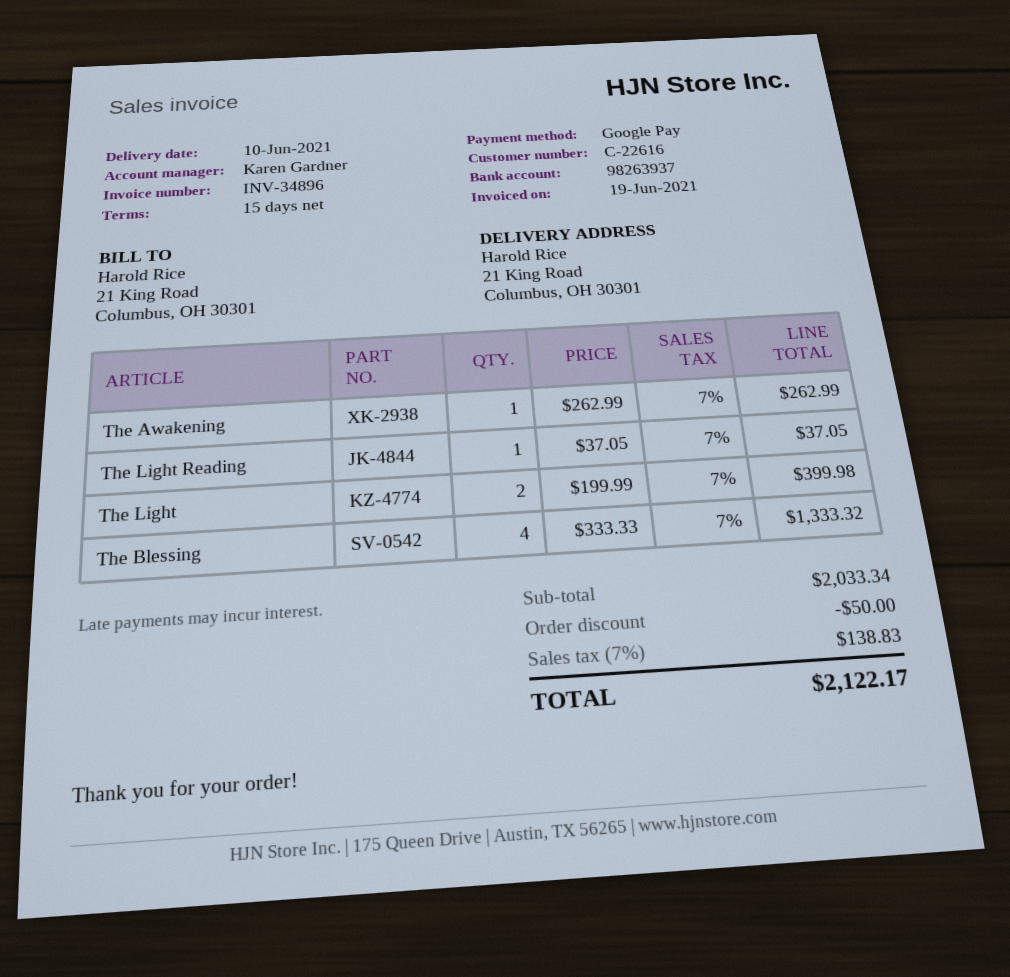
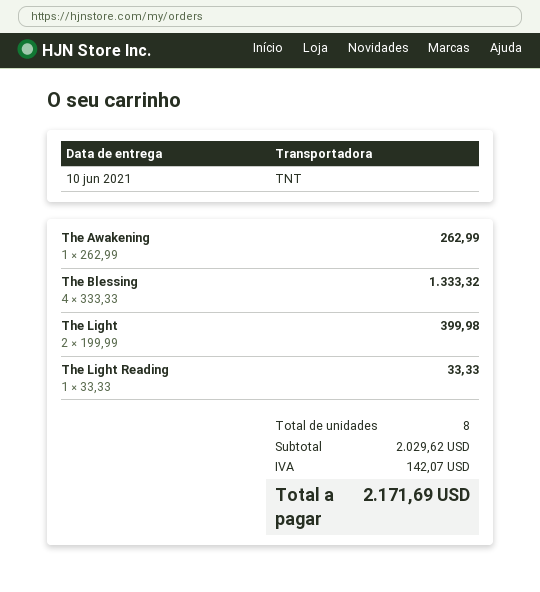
The Light Reading: 1 x 37.05 = 37.05 -> 1 x 33.33 = 33.33
subtotal: 2033.34 -> 2029.62
discount: 50.00 -> none
tax: 138.83 -> 142.07
total: 2122.17 -> 2171.69

